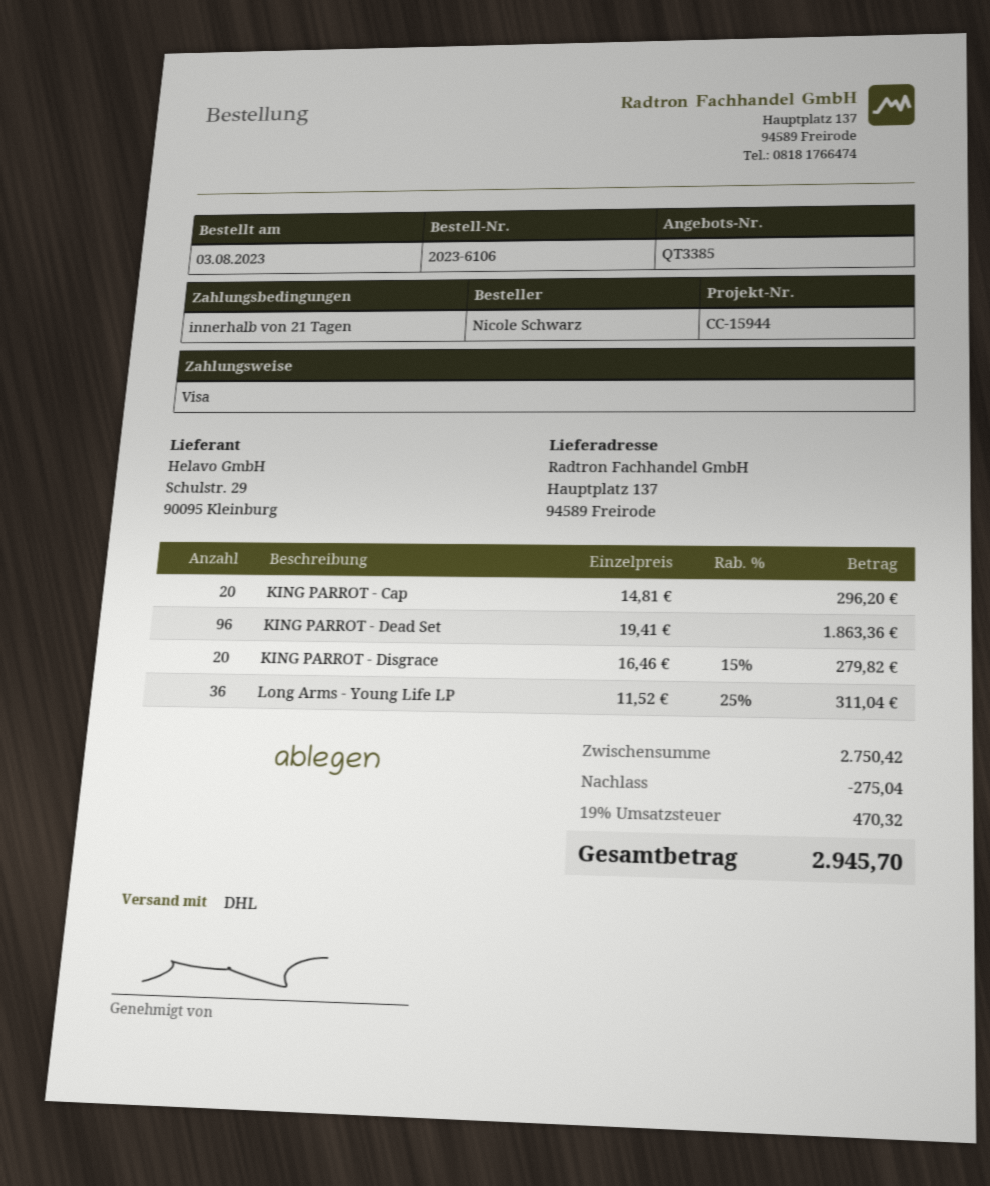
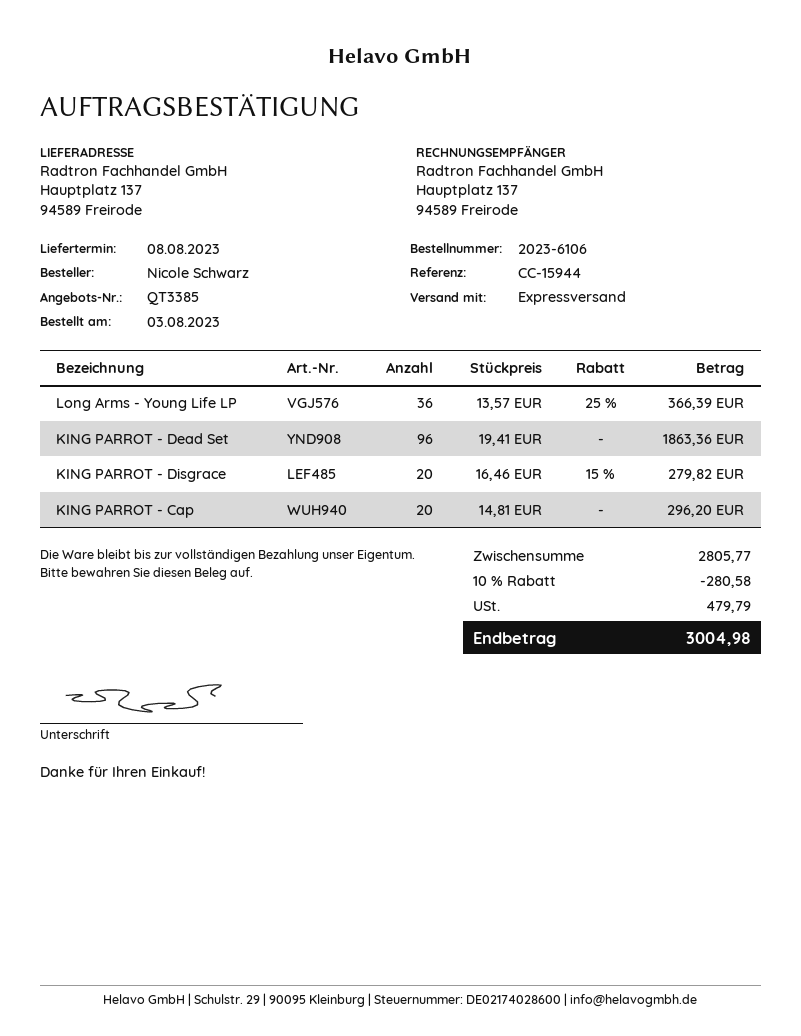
shipping method: DHL -> express
Long Arms - Young Life LP: 36 x 11.52 - 25% = 311.04 -> 36 x 13.57 - 25% = 366.39
subtotal: 2750.42 -> 2805.77
discount: 275.04 -> 280.58
tax: 470.32 -> 479.79
total: 2945.70 -> 3004.98

